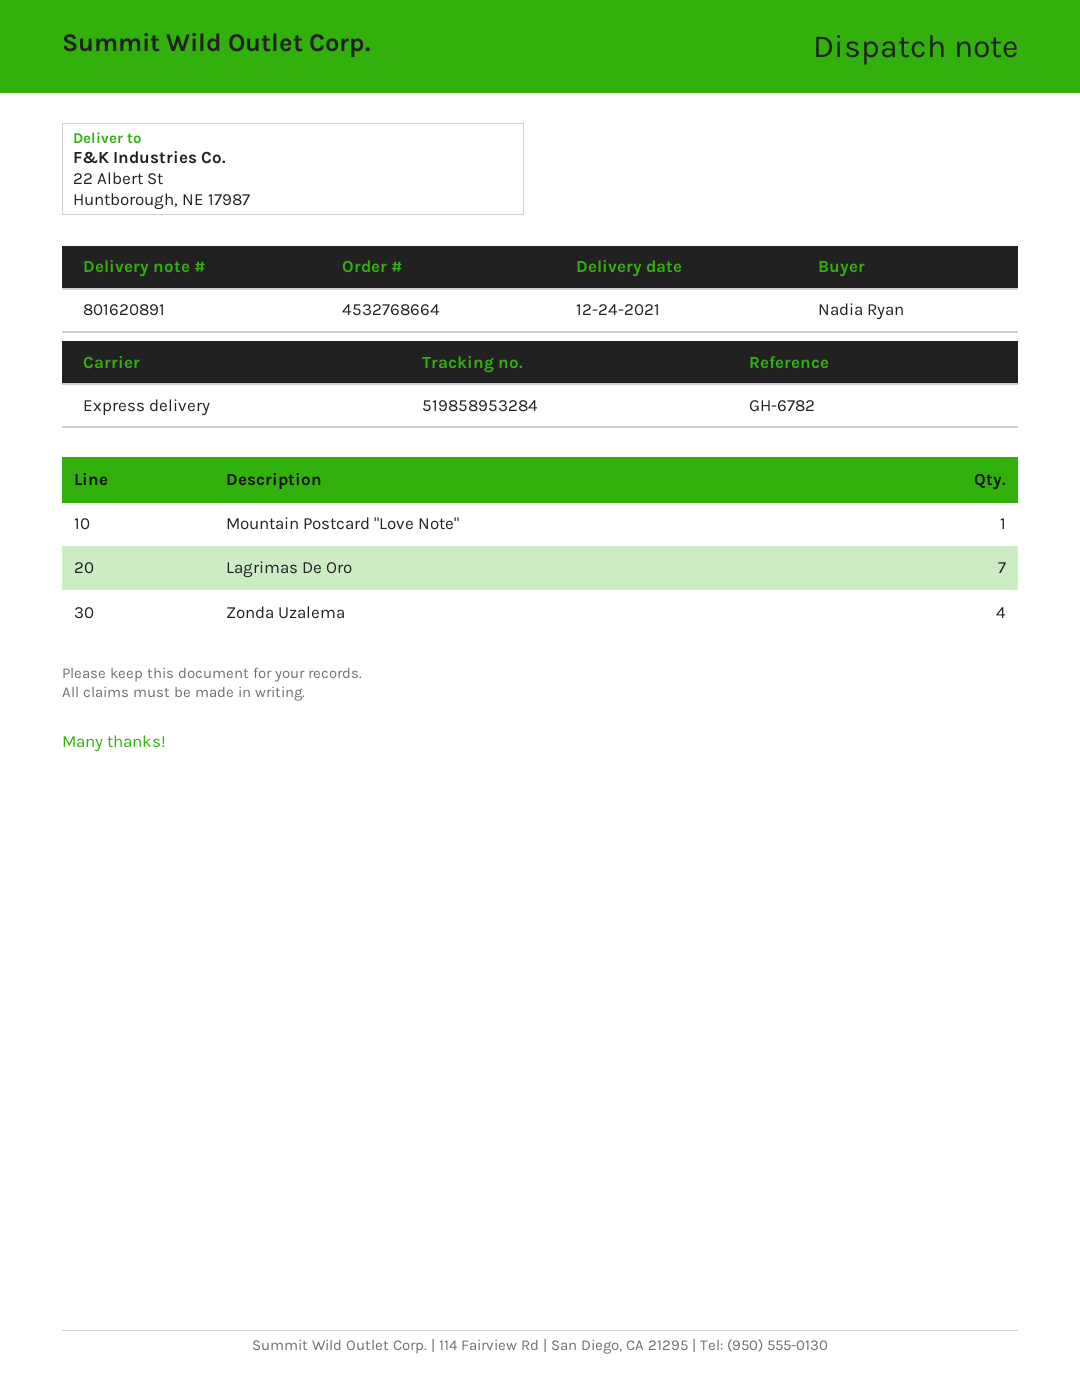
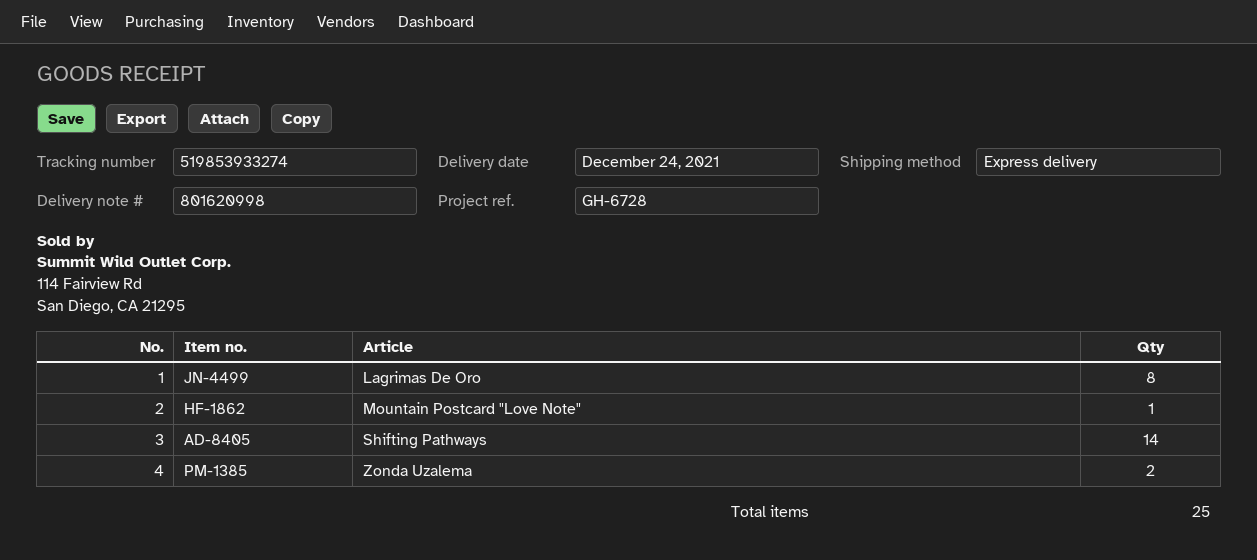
delivery note number: 801620891 -> 801620998
reference: GH-6782 -> GH-6728
tracking number: 519858953284 -> 519853933274
Lagrimas De Oro: 7 -> 8
Zonda Uzalema: 4 -> 2
Shifting Pathways: none -> 14

